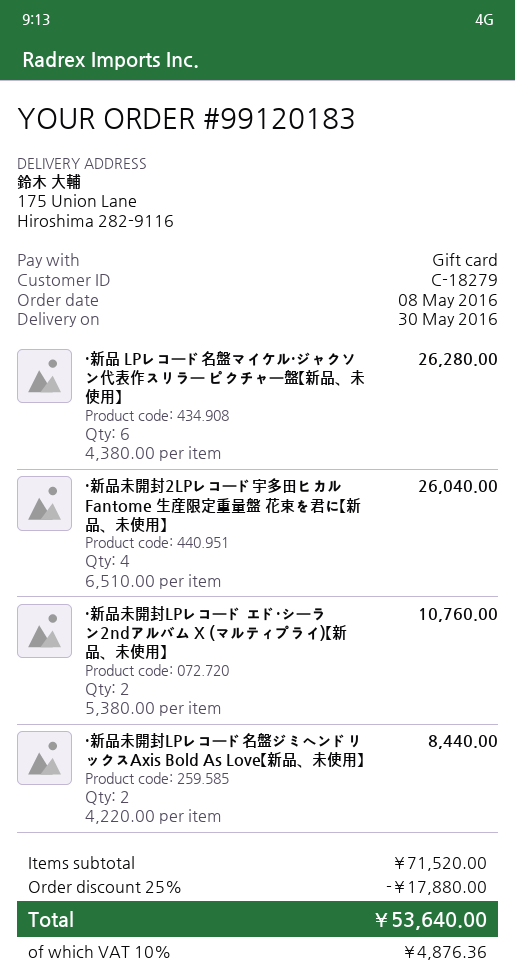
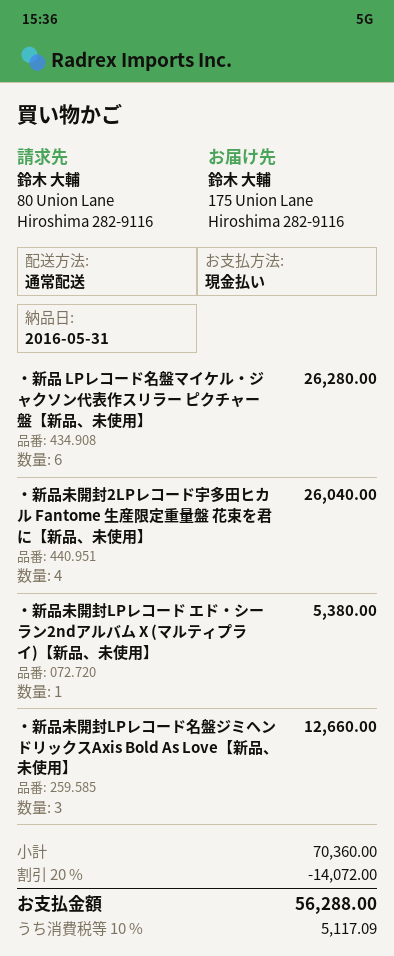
delivery date: 2016-05-30 -> 2016-05-31
payment method: gift card -> cash
・新品未開封LPレコード エド・シーラン2ndアルバム X (マルティプライ)【新品、未使用】: 2 for 10760.00 -> 1 for 5380.00
・新品未開封LPレコード名盤ジミヘンドリックスAxis Bold As Love【新品、未使用】: 2 for 8440.00 -> 3 for 12660.00
subtotal: 71520.00 -> 70360.00
discount: 25% = 17880.00 -> 20% = 14072.00
tax: 10% = 4876.36 -> 10% = 5117.09
total: 53640.00 -> 56288.00

